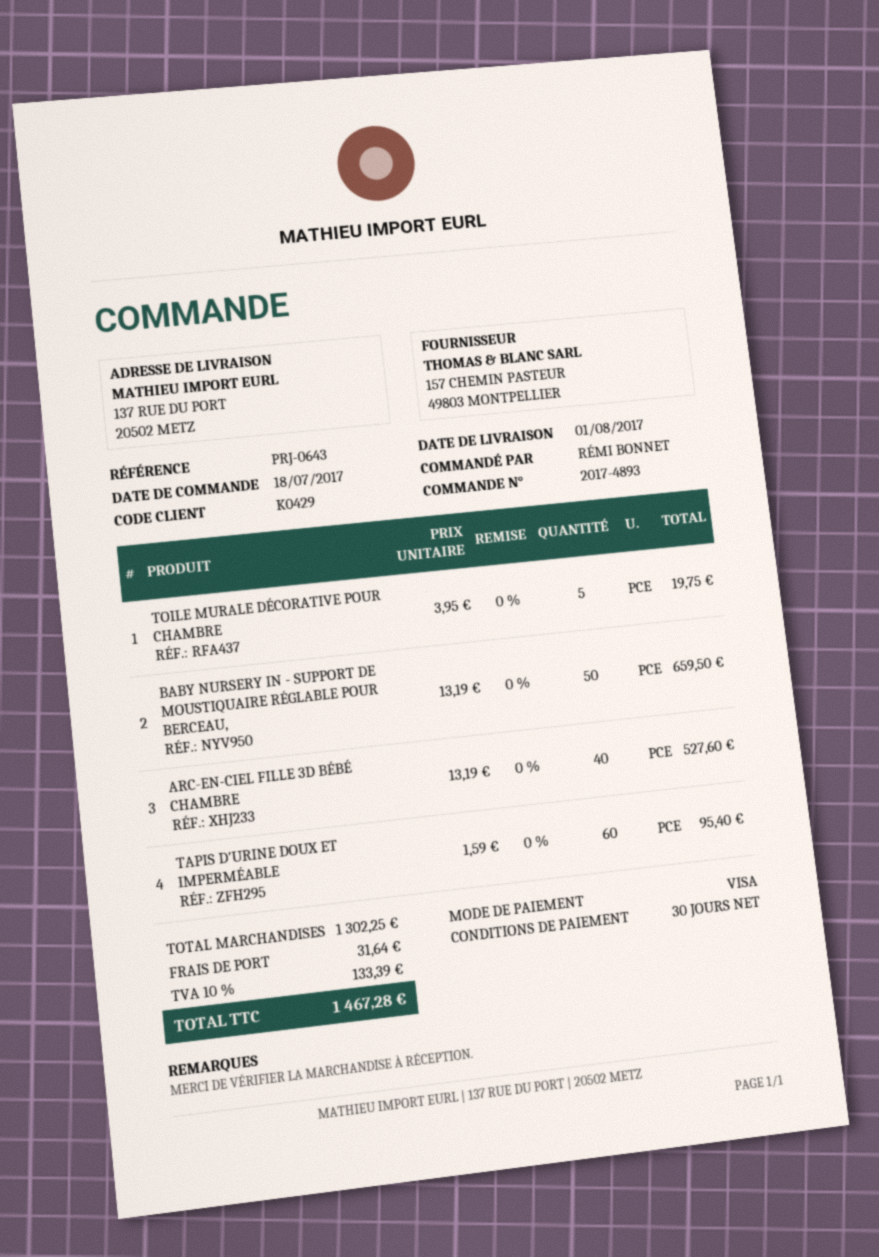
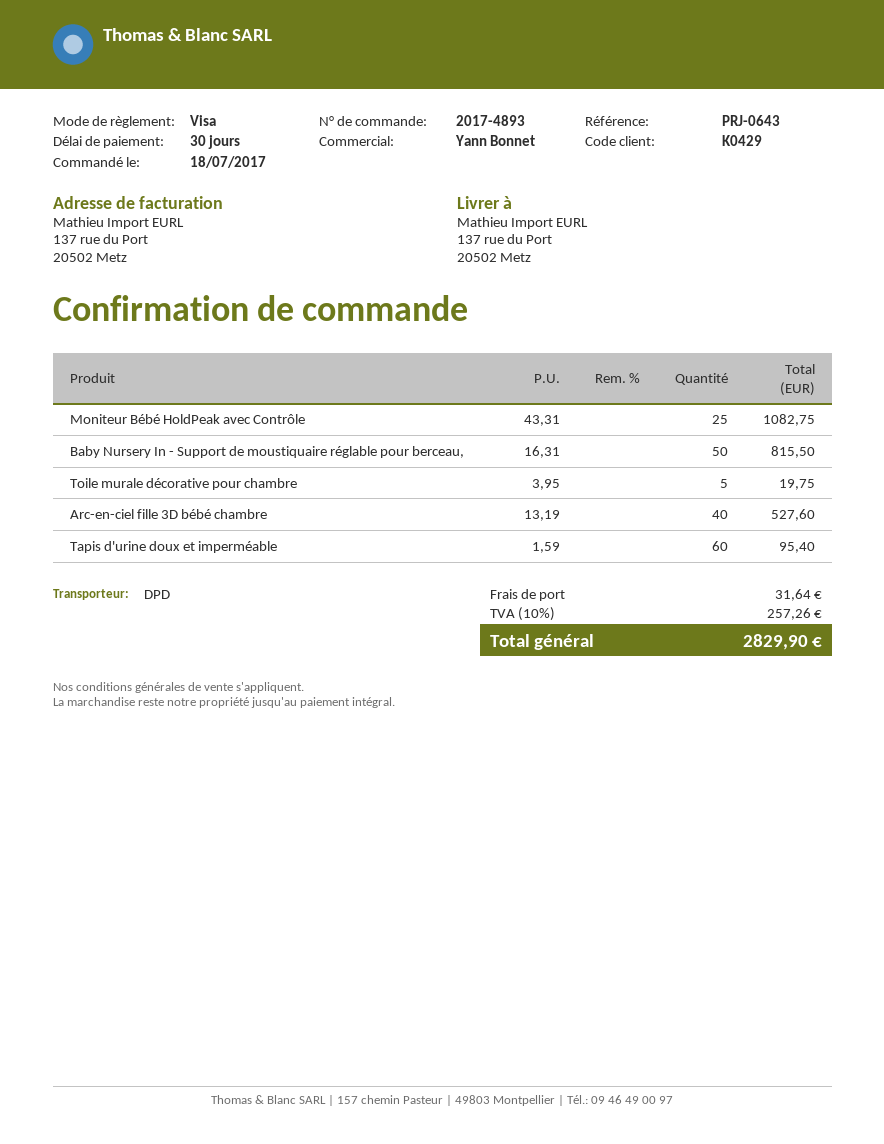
BABY NURSERY IN - SUPPORT DE MOUSTIQUAIRE RÉGLABLE POUR BERCEAU,: 50 x 13.19 = 659.50 -> 50 x 16.31 = 815.50
Moniteur Bébé HoldPeak avec Contrôle: none -> 25 x 43.31 = 1082.75
tax: 10% = 133.39 -> 10% = 257.26
total: 1467.28 -> 2829.90

